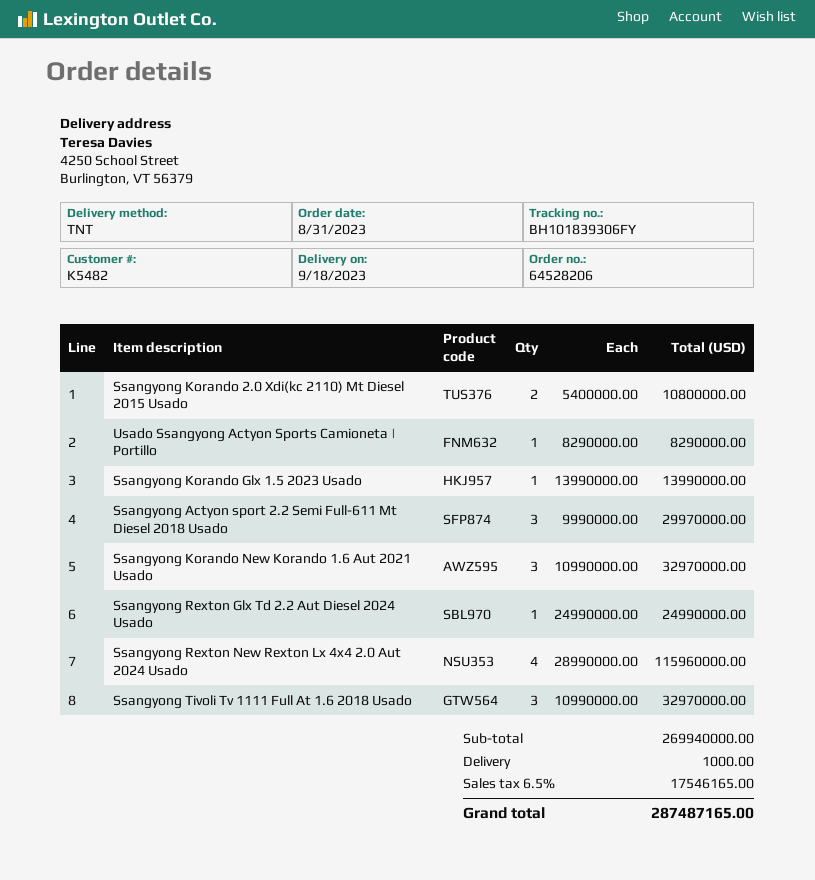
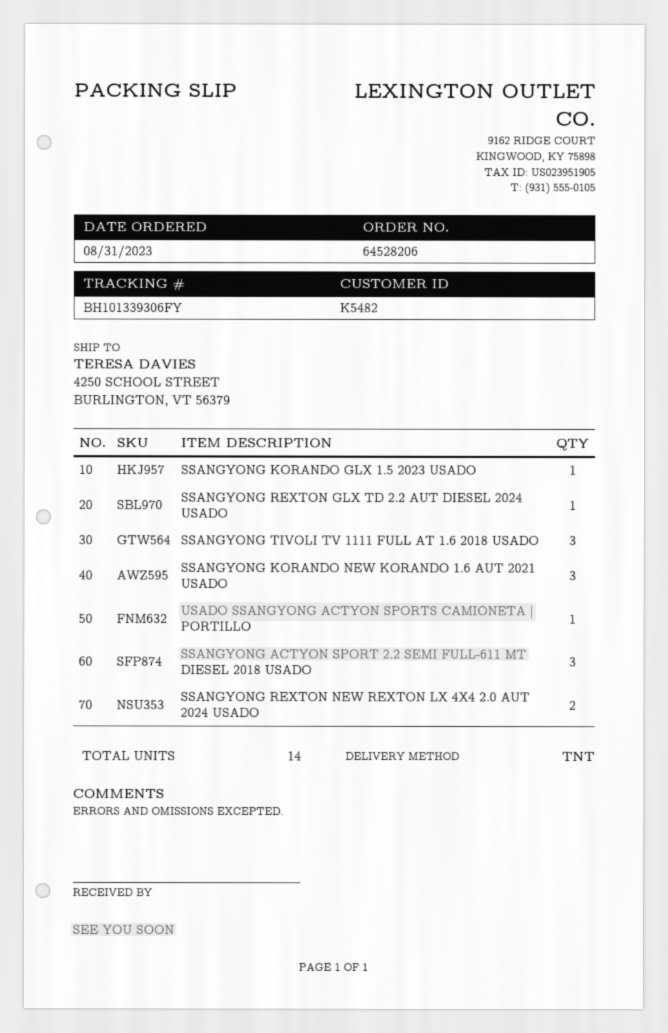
tracking number: BH101839306FY -> BH101339306FY
Ssangyong Korando 2.0 Xdi(kc 2110) Mt Diesel 2015 Usado: 2 -> none
Ssangyong Rexton New Rexton Lx 4x4 2.0 Aut 2024 Usado: 4 -> 2

